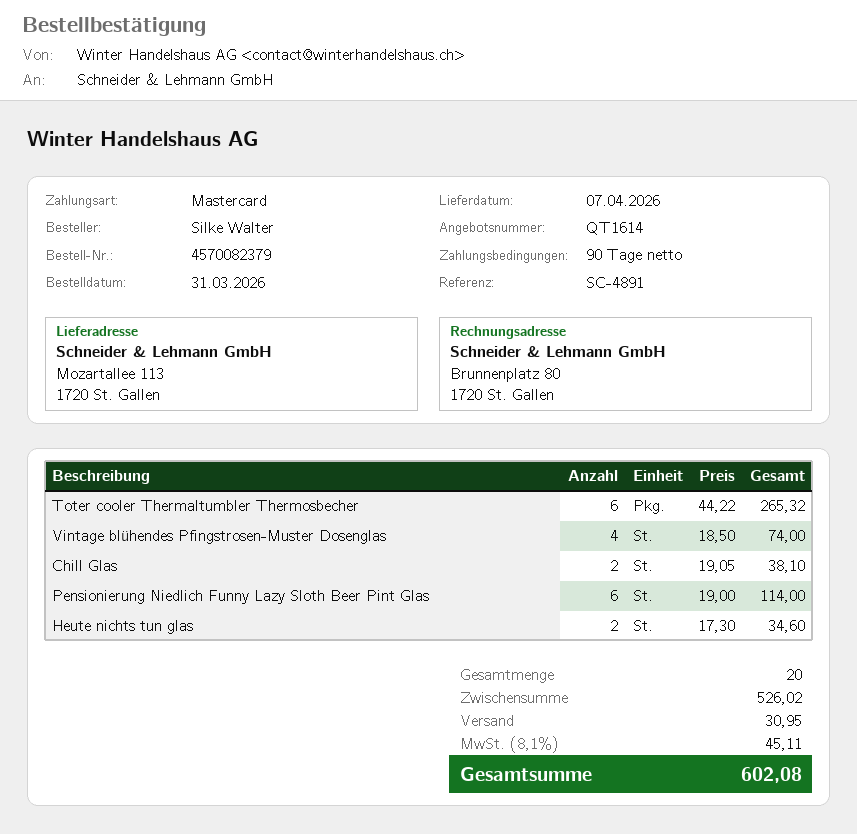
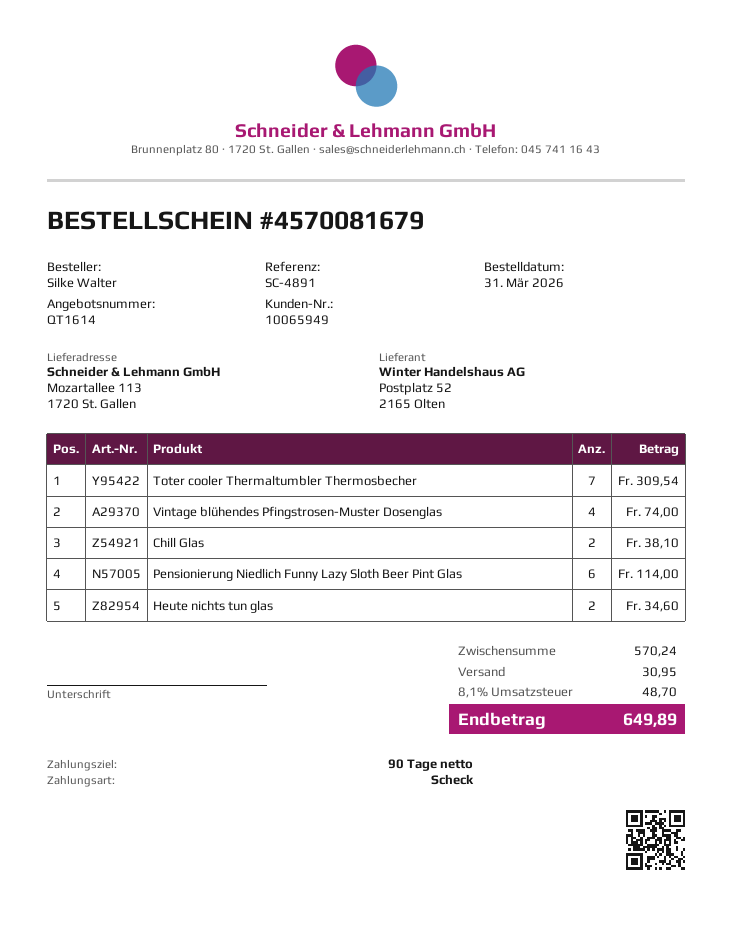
order number: 4570082379 -> 4570081679
payment method: Mastercard -> cheque
Toter cooler Thermaltumbler Thermosbecher: 6 for 265.32 -> 7 for 309.54
subtotal: 526.02 -> 570.24
tax: 8.1% = 45.11 -> 8.1% = 48.70
total: 602.08 -> 649.89

